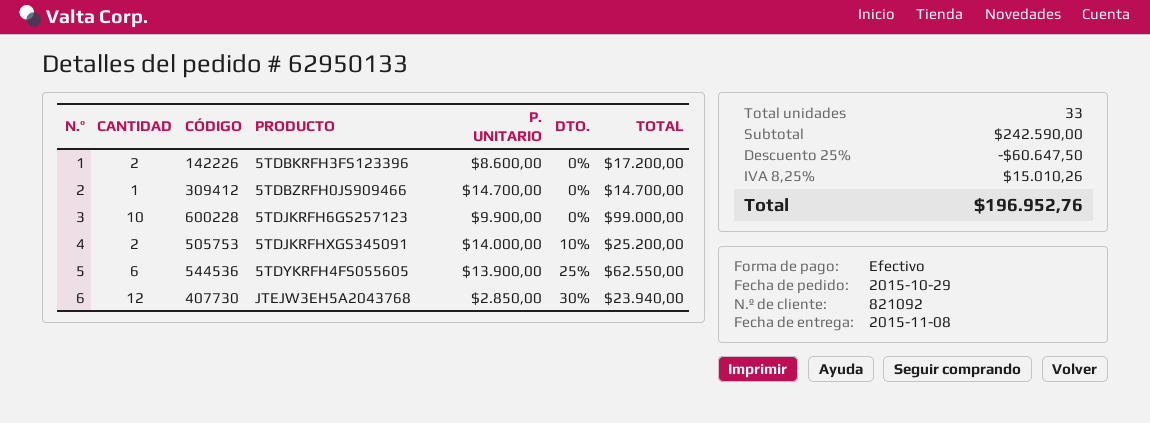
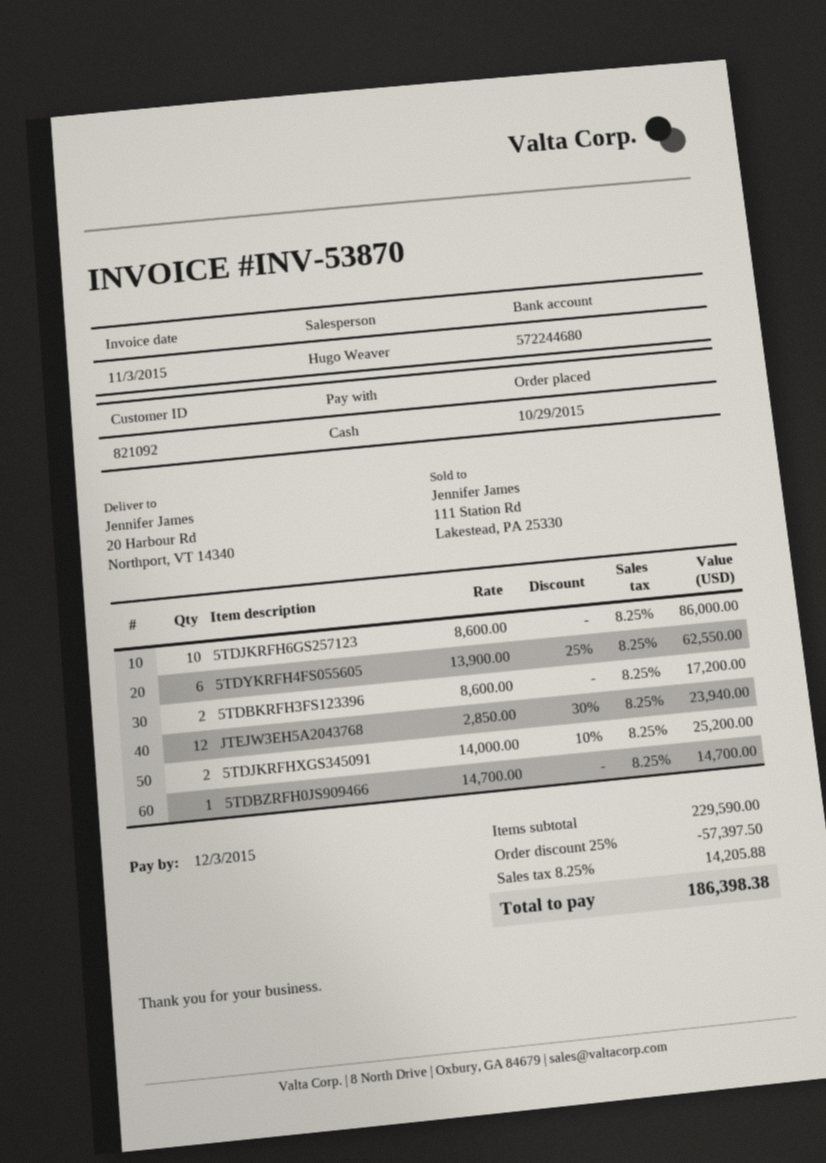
5TDJKRFH6GS257123: 10 x 9900.00 = 99000.00 -> 10 x 8600.00 = 86000.00
subtotal: 242590.00 -> 229590.00
discount: 25% = 60647.50 -> 25% = 57397.50
tax: 8.25% = 15010.26 -> 8.25% = 14205.88
total: 196952.76 -> 186398.38

